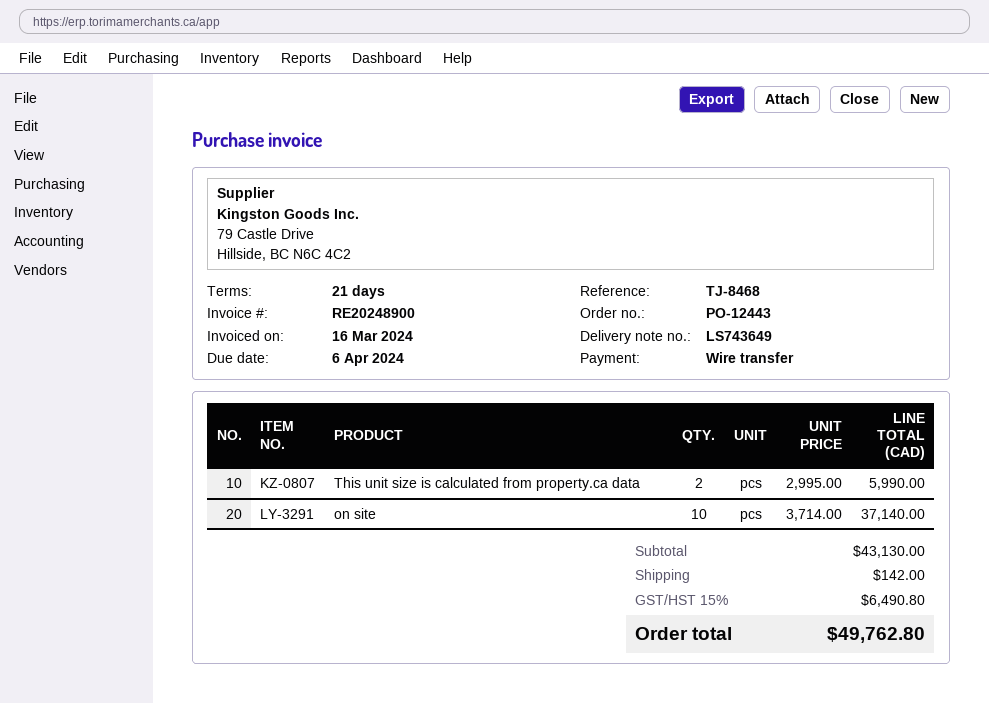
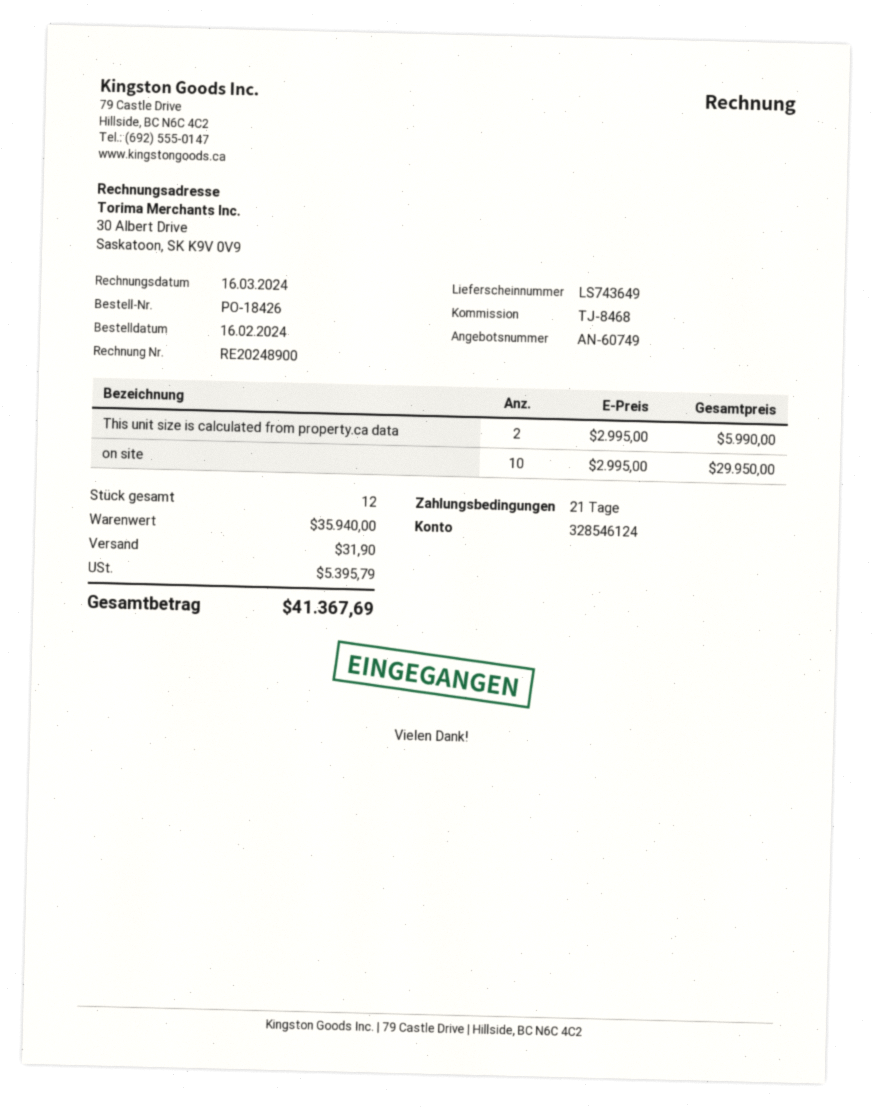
order number: PO-12443 -> PO-18426
on site: 10 x 3714.00 = 37140.00 -> 10 x 2995.00 = 29950.00
subtotal: 43130.00 -> 35940.00
shipping: 142.00 -> 31.90
tax: 6490.80 -> 5395.79
total: 49762.80 -> 41367.69

